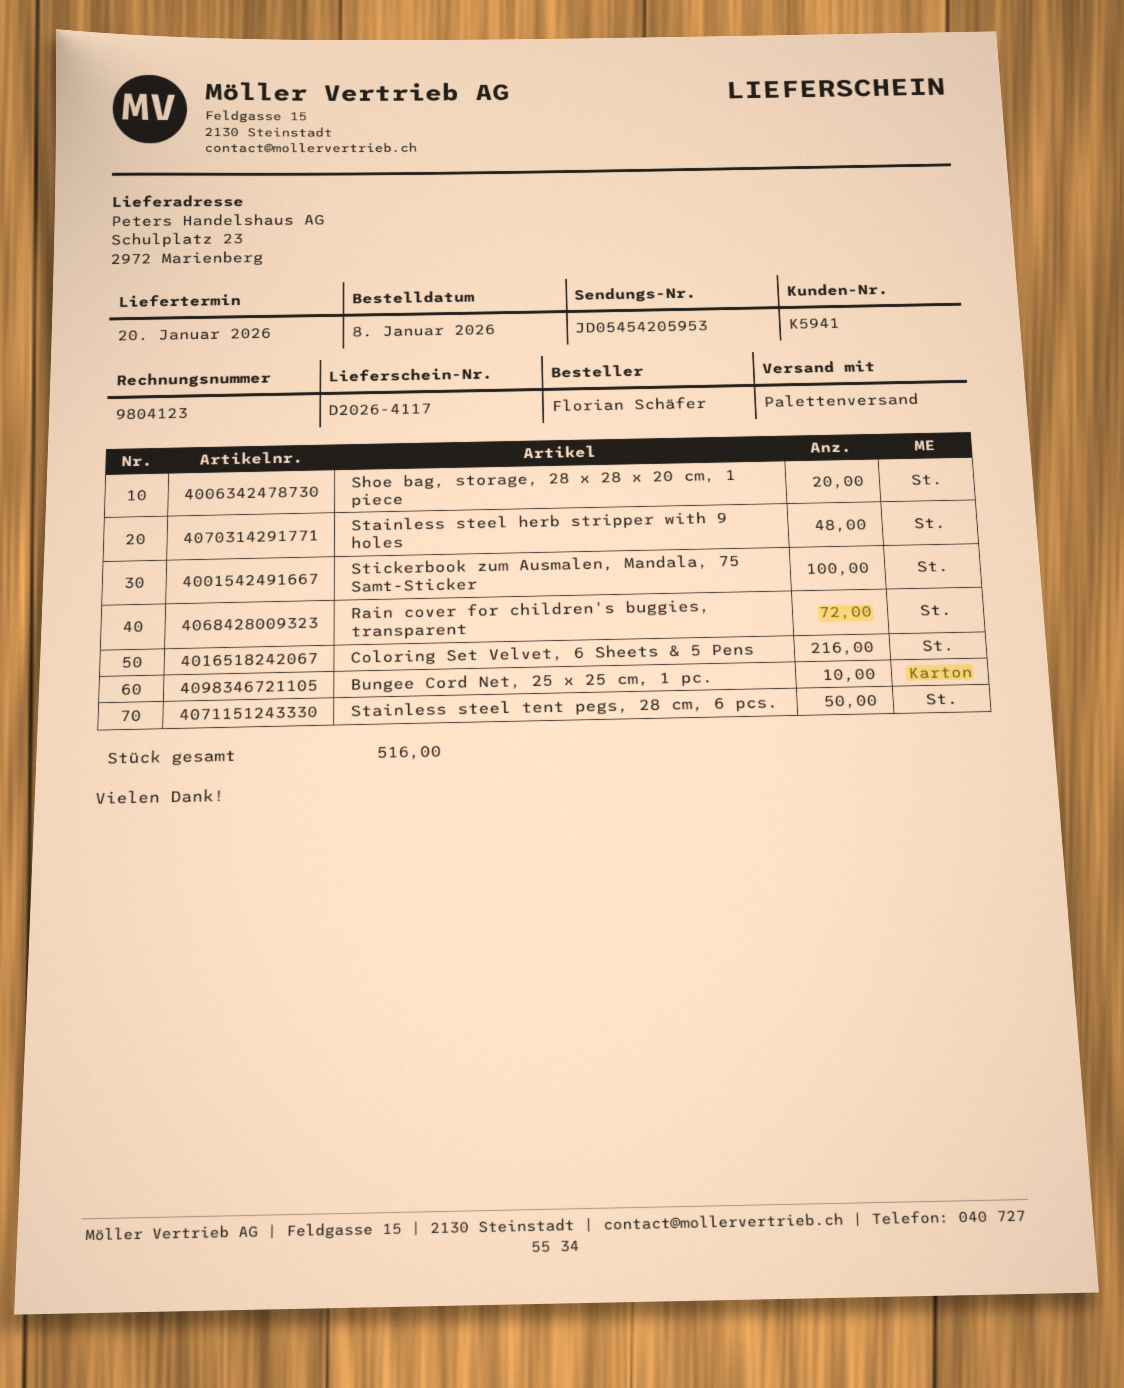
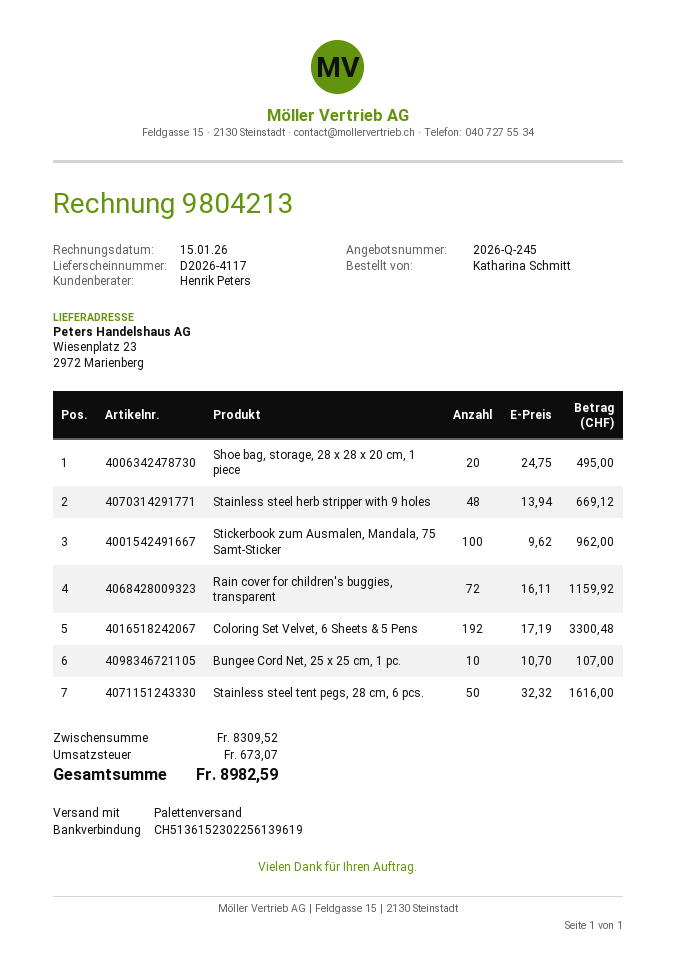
invoice number: 9804123 -> 9804213
ordered by: Florian Schäfer -> Katharina Schmitt
ship to: Schulplatz 23, 2972 Marienberg -> Wiesenplatz 23, 2972 Marienberg
Coloring Set Velvet, 6 Sheets & 5 Pens: 216 -> 192

